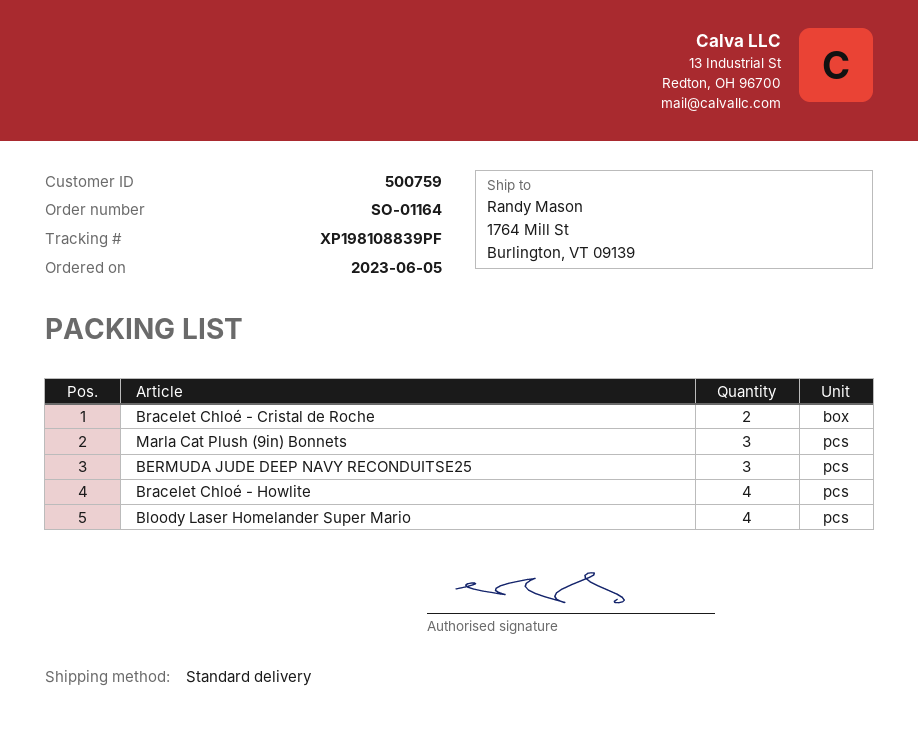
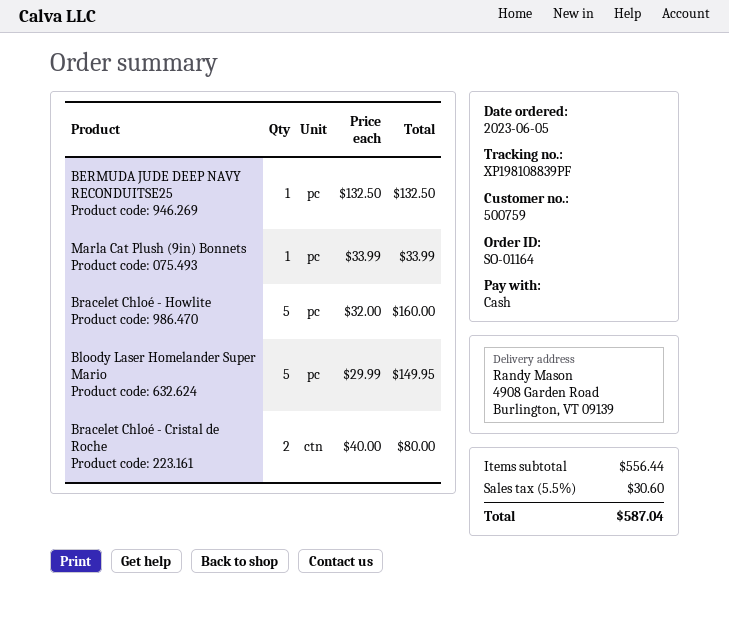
ship to: 1764 Mill St, Burlington, VT 09139 -> 4908 Garden Road, Burlington, VT 09139
Marla Cat Plush (9in) Bonnets: 3 -> 1
BERMUDA JUDE DEEP NAVY RECONDUITSE25: 3 -> 1
Bracelet Chloé - Howlite: 4 -> 5
Bloody Laser Homelander Super Mario: 4 -> 5

